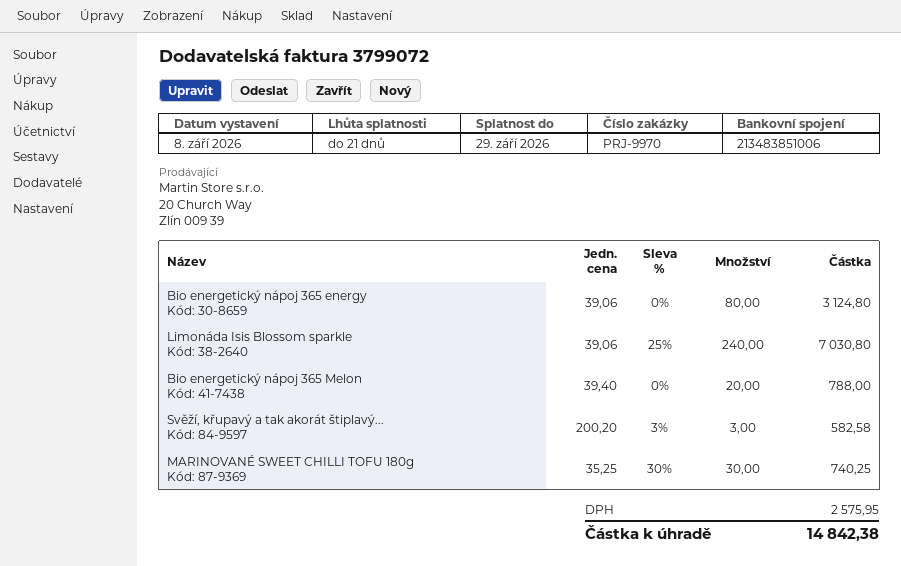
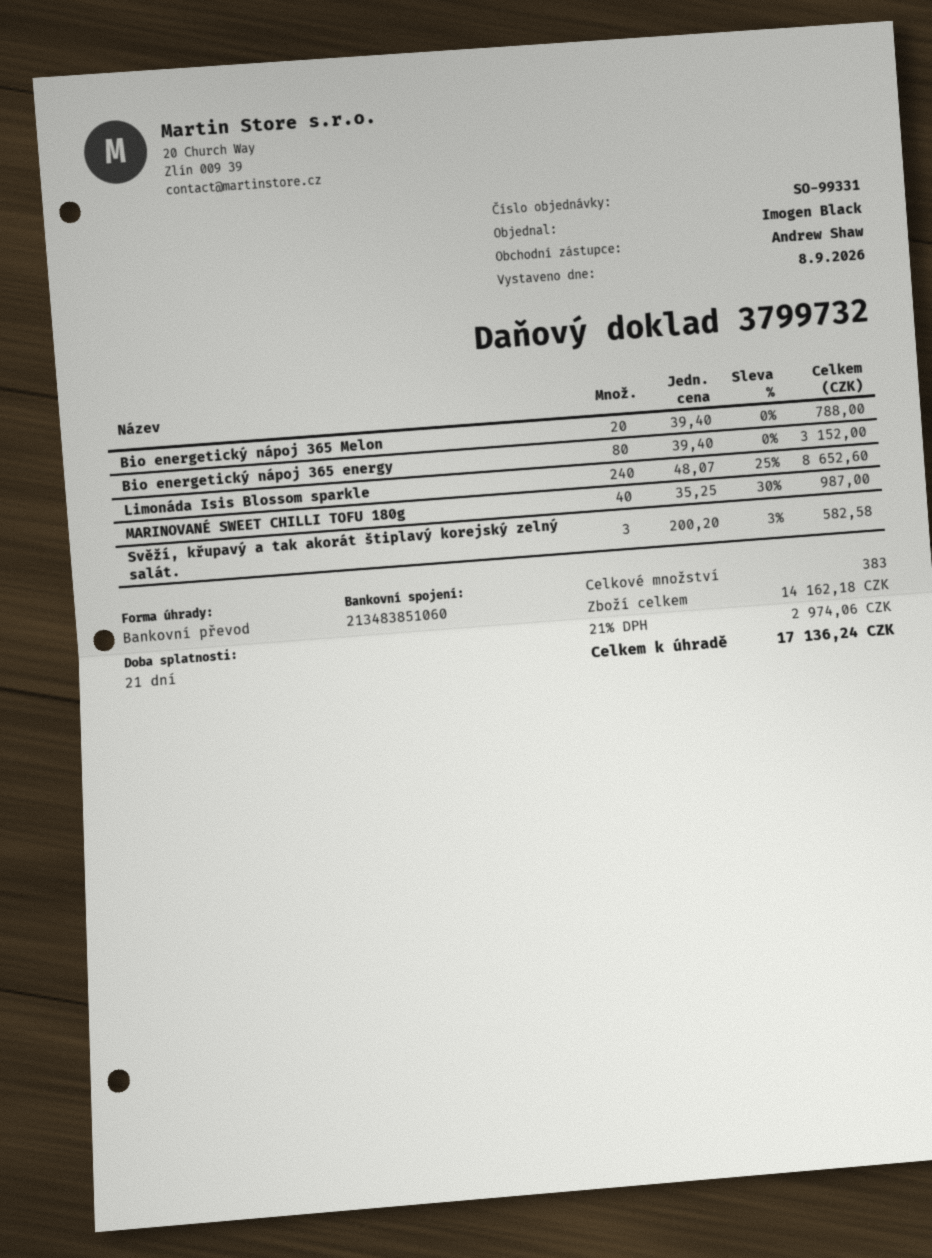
invoice number: 3799072 -> 3799732
bank account: 213483851006 -> 213483851060
Bio energetický nápoj 365 energy: 80 x 39.06 = 3124.80 -> 80 x 39.40 = 3152.00
Limonáda Isis Blossom sparkle: 240 x 39.06 - 25% = 7030.80 -> 240 x 48.07 - 25% = 8652.60
MARINOVANÉ SWEET CHILLI TOFU 180g: 30 x 35.25 - 30% = 740.25 -> 40 x 35.25 - 30% = 987.00
tax: 2575.95 -> 2974.06
total: 14842.38 -> 17136.24

